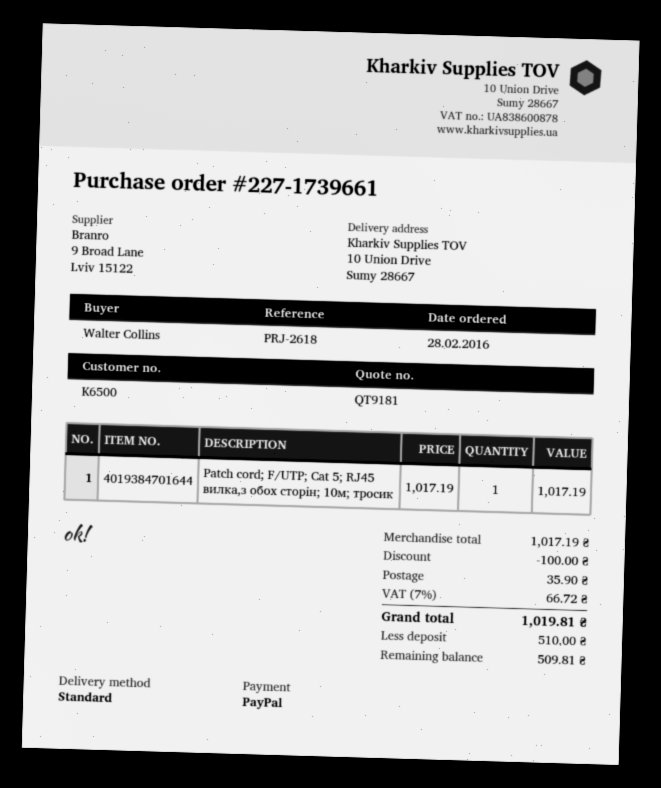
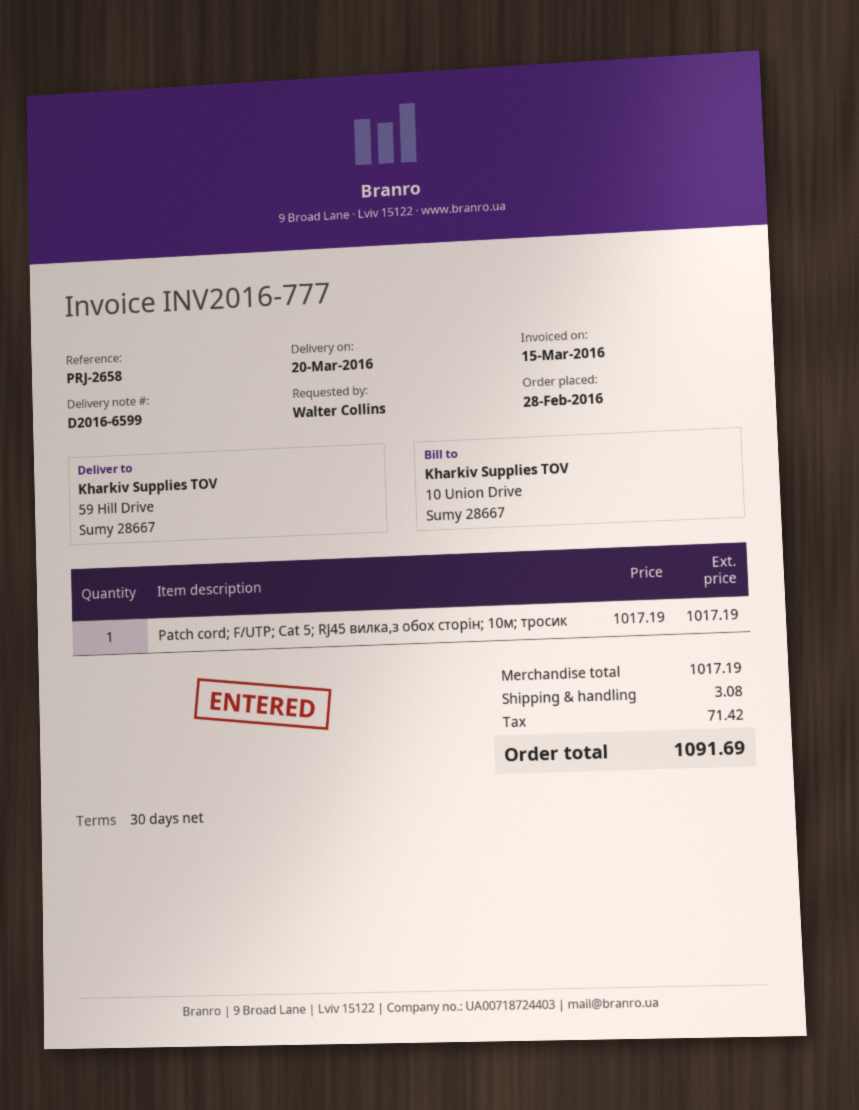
reference: PRJ-2618 -> PRJ-2658
ship to: 10 Union Drive, Sumy 28667 -> 59 Hill Drive, Sumy 28667
discount: 100.00 -> none
shipping: 35.90 -> 3.08
tax: 66.72 -> 71.42
total: 1019.81 -> 1091.69

